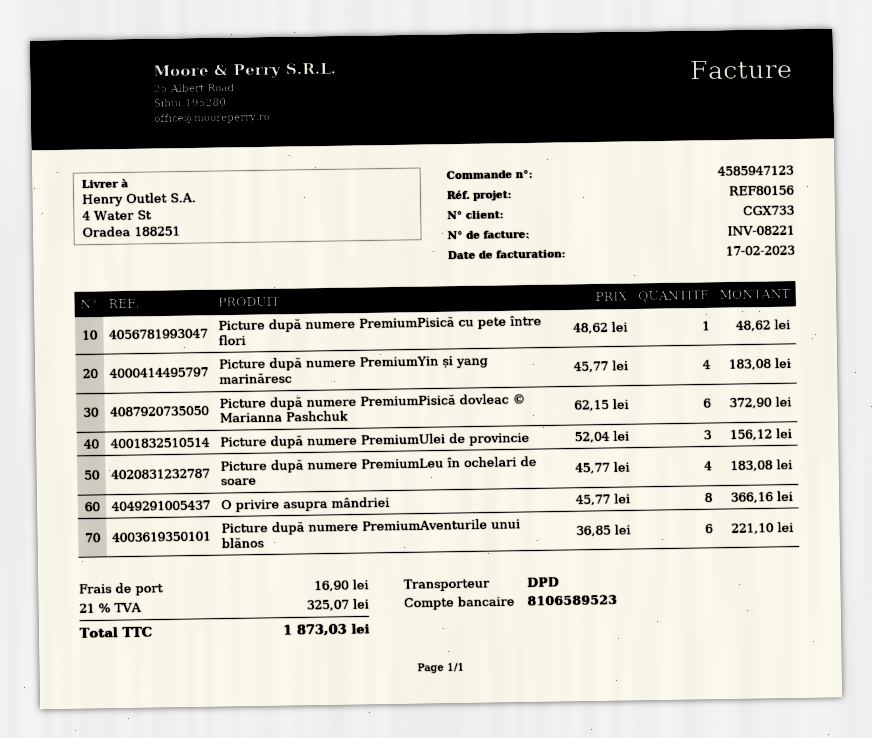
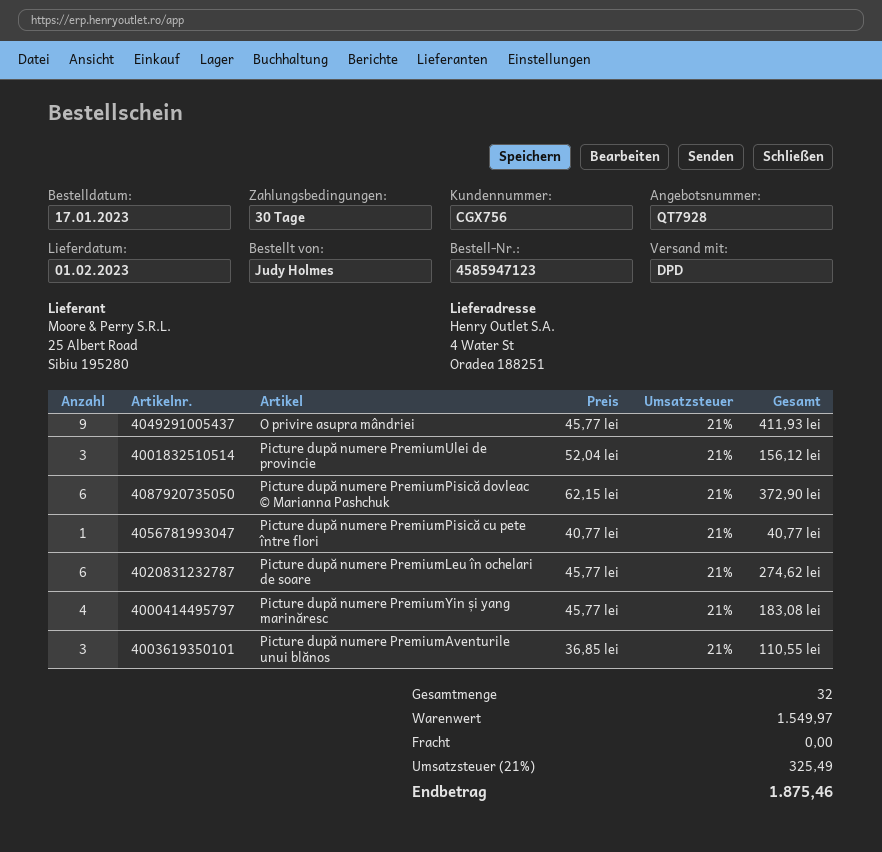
customer number: CGX733 -> CGX756
Picture după numere PremiumPisică cu pete între flori: 1 x 48.62 = 48.62 -> 1 x 40.77 = 40.77
Picture după numere PremiumLeu în ochelari de soare: 4 x 45.77 = 183.08 -> 6 x 45.77 = 274.62
O privire asupra mândriei: 8 x 45.77 = 366.16 -> 9 x 45.77 = 411.93
Picture după numere PremiumAventurile unui blănos: 6 x 36.85 = 221.10 -> 3 x 36.85 = 110.55
shipping: 16.90 -> 0.00
tax: 21% = 325.07 -> 21% = 325.49
total: 1873.03 -> 1875.46

